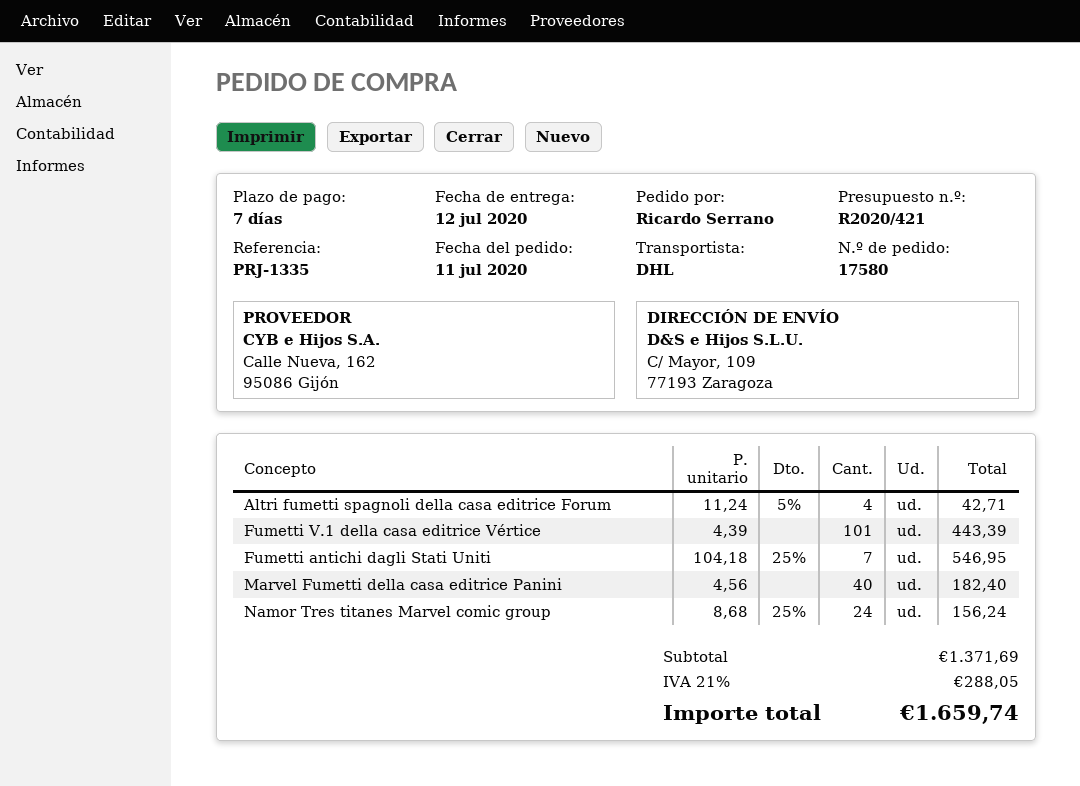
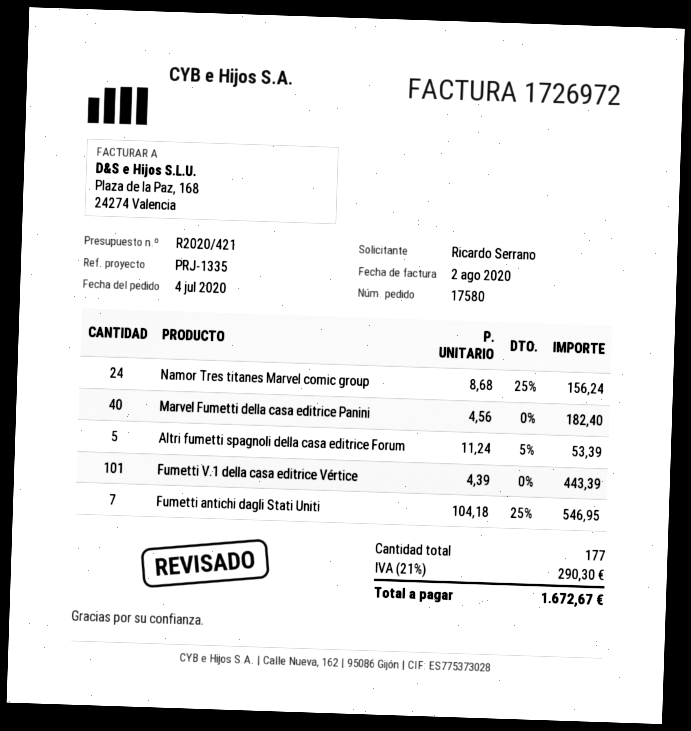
order date: 2020-07-11 -> 2020-07-04
Altri fumetti spagnoli della casa editrice Forum: 4 x 11.24 - 5% = 42.71 -> 5 x 11.24 - 5% = 53.39
tax: 21% = 288.05 -> 21% = 290.30
total: 1659.74 -> 1672.67

